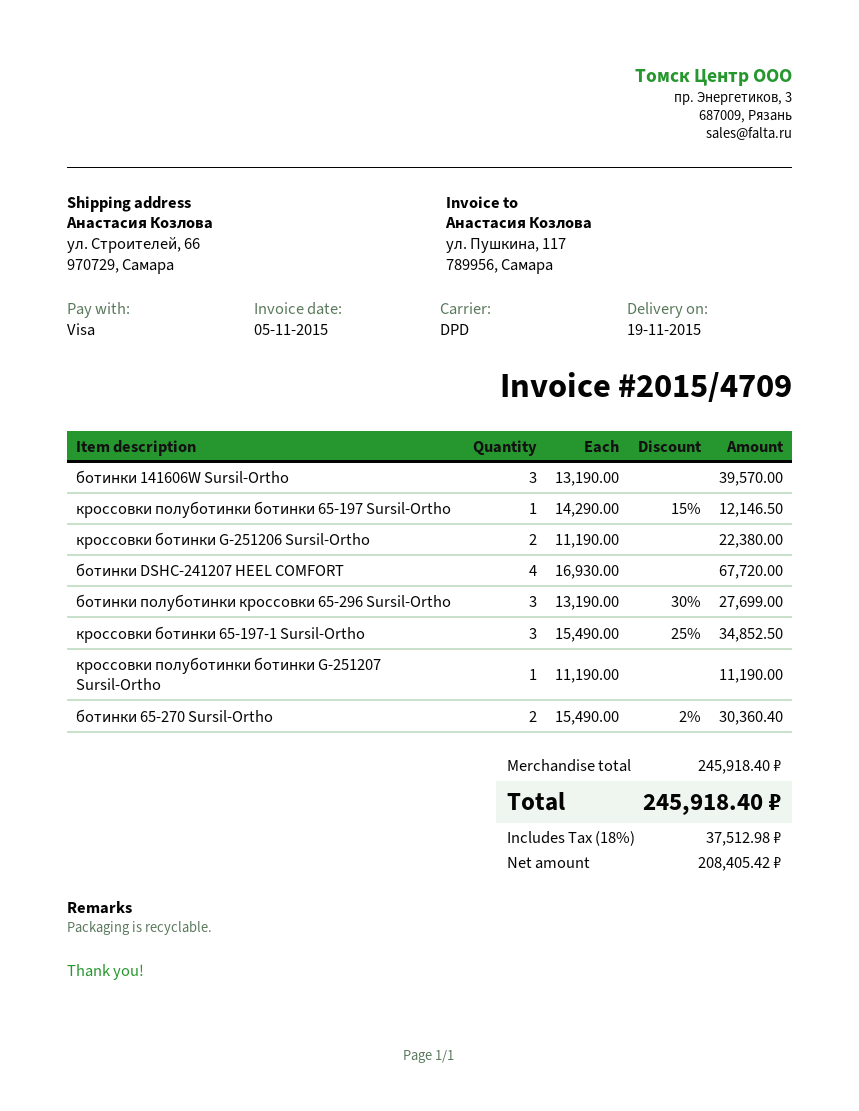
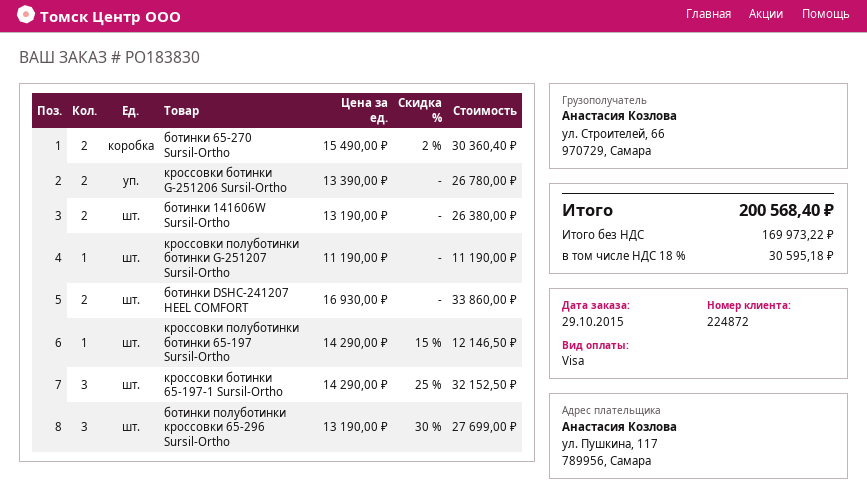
ботинки 141606W Sursil-Ortho: 3 x 13190.00 = 39570.00 -> 2 x 13190.00 = 26380.00
кроссовки ботинки G-251206 Sursil-Ortho: 2 x 11190.00 = 22380.00 -> 2 x 13390.00 = 26780.00
ботинки DSHC-241207 HEEL COMFORT: 4 x 16930.00 = 67720.00 -> 2 x 16930.00 = 33860.00
кроссовки ботинки 65-197-1 Sursil-Ortho: 3 x 15490.00 - 25% = 34852.50 -> 3 x 14290.00 - 25% = 32152.50
net: 208405.42 -> 169973.22
tax: 18% = 37512.98 -> 18% = 30595.18
total: 245918.40 -> 200568.40

